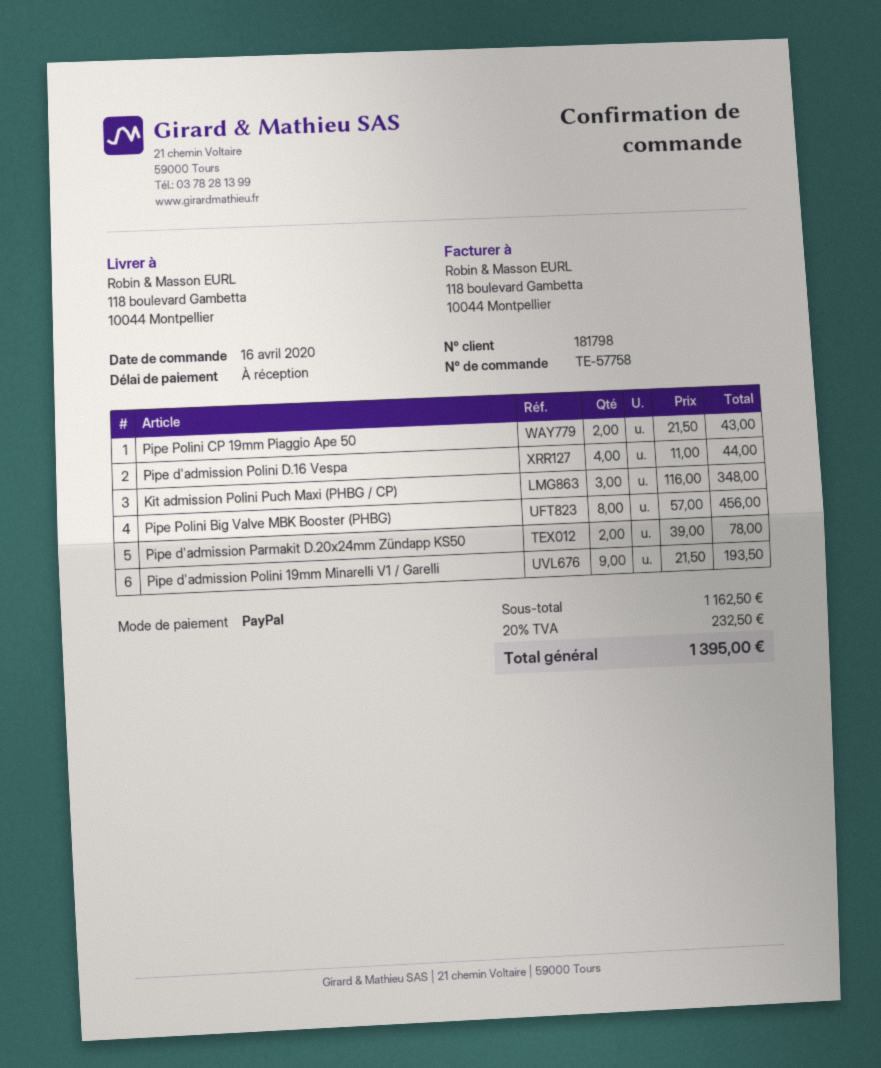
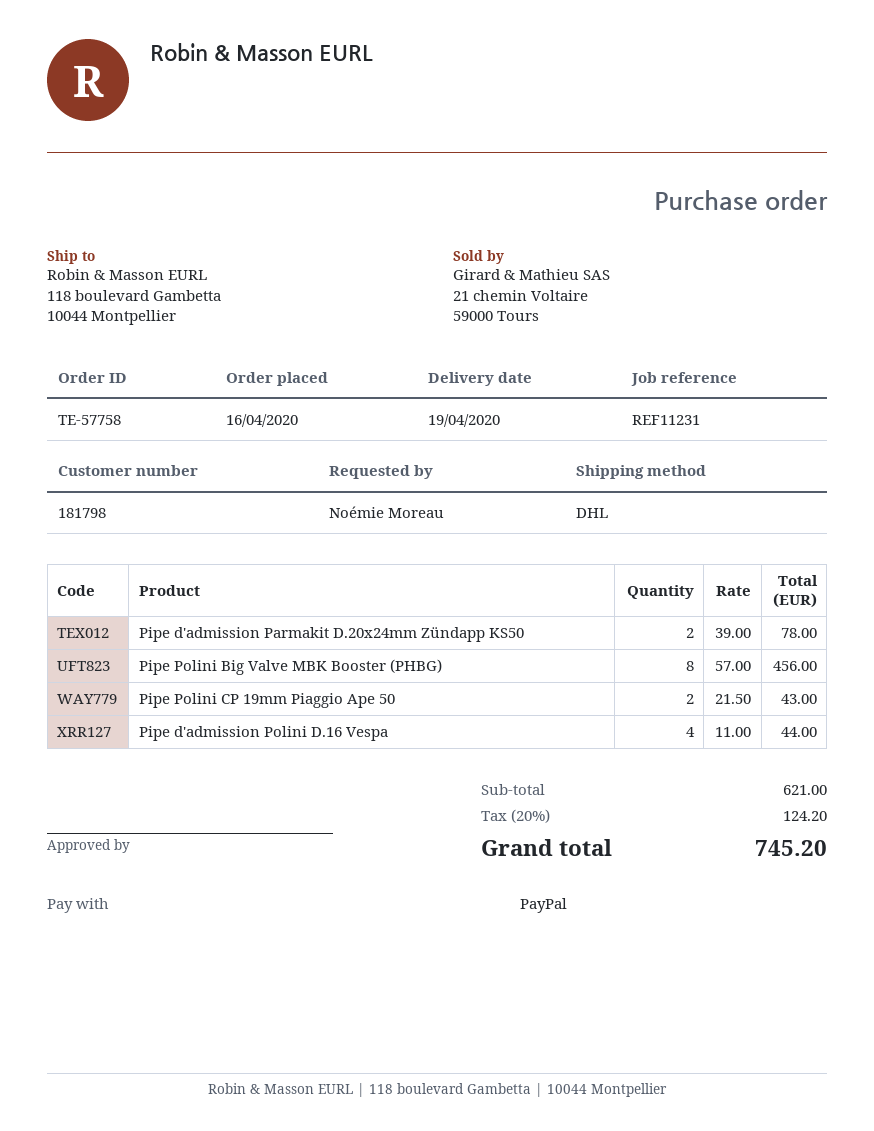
Kit admission Polini Puch Maxi (PHBG / CP): 3 x 116.00 = 348.00 -> none
Pipe d'admission Polini 19mm Minarelli V1 / Garelli: 9 x 21.50 = 193.50 -> none
subtotal: 1162.50 -> 621.00
tax: 20% = 232.50 -> 20% = 124.20
total: 1395.00 -> 745.20

